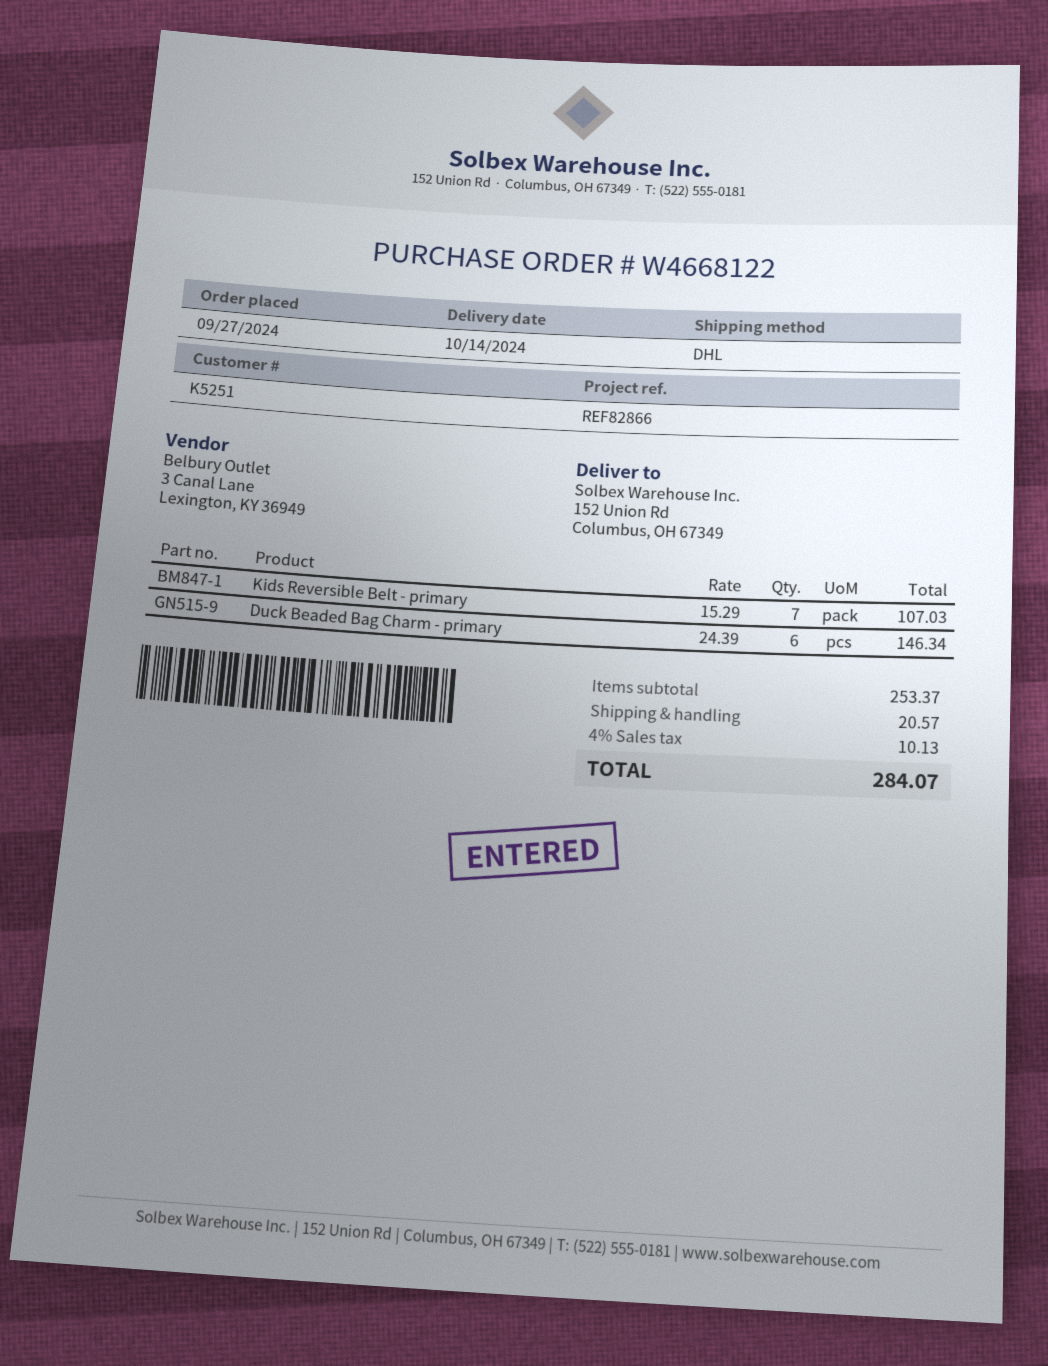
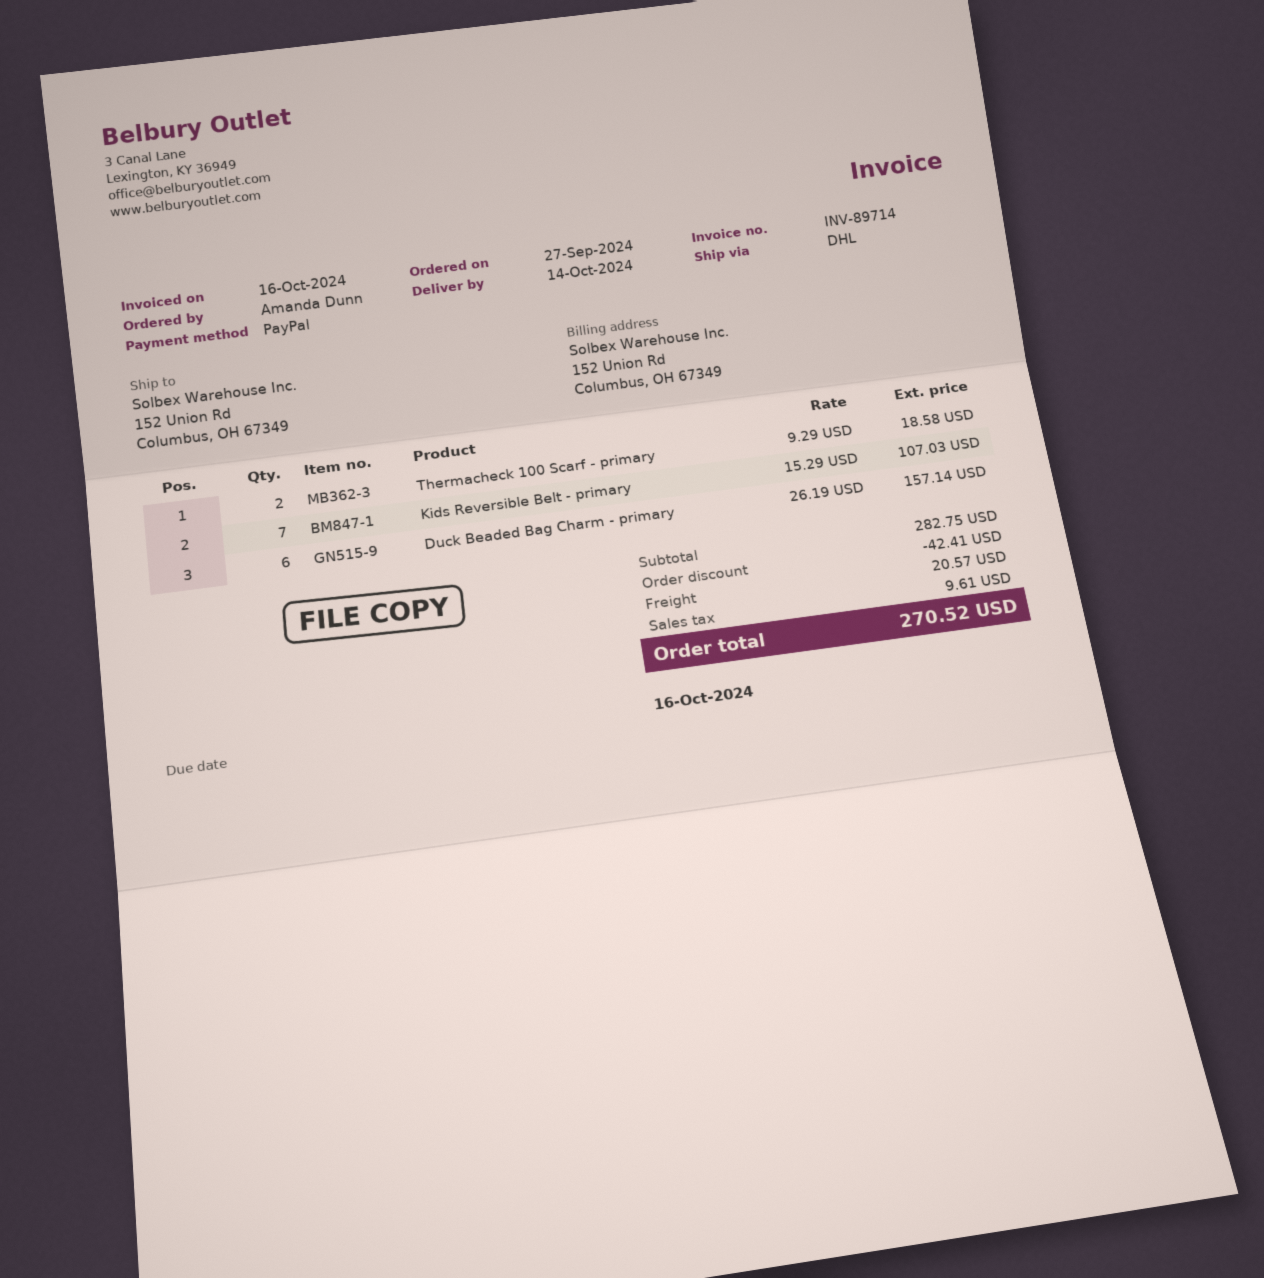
Duck Beaded Bag Charm - primary: 6 x 24.39 = 146.34 -> 6 x 26.19 = 157.14
Thermacheck 100 Scarf - primary: none -> 2 x 9.29 = 18.58
subtotal: 253.37 -> 282.75
discount: none -> 42.41
tax: 10.13 -> 9.61
total: 284.07 -> 270.52

